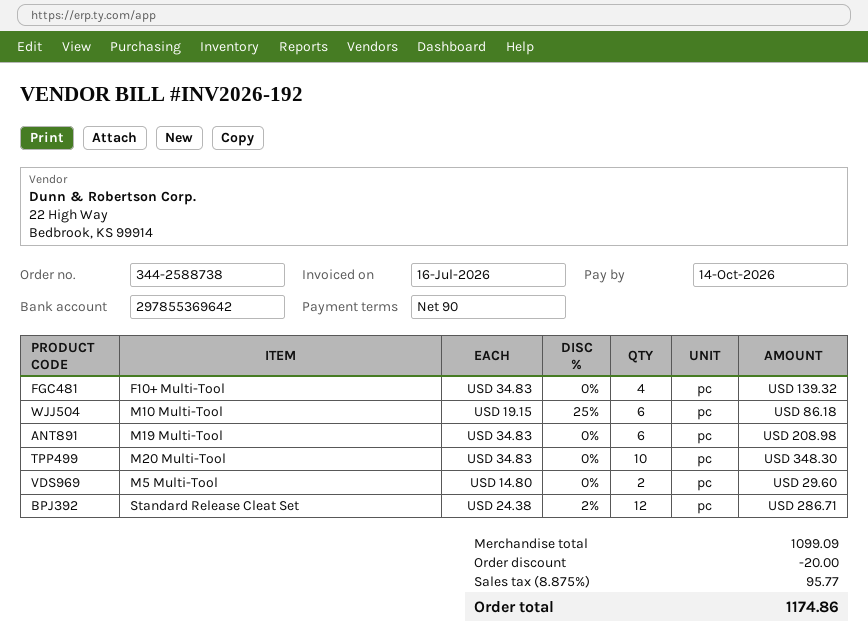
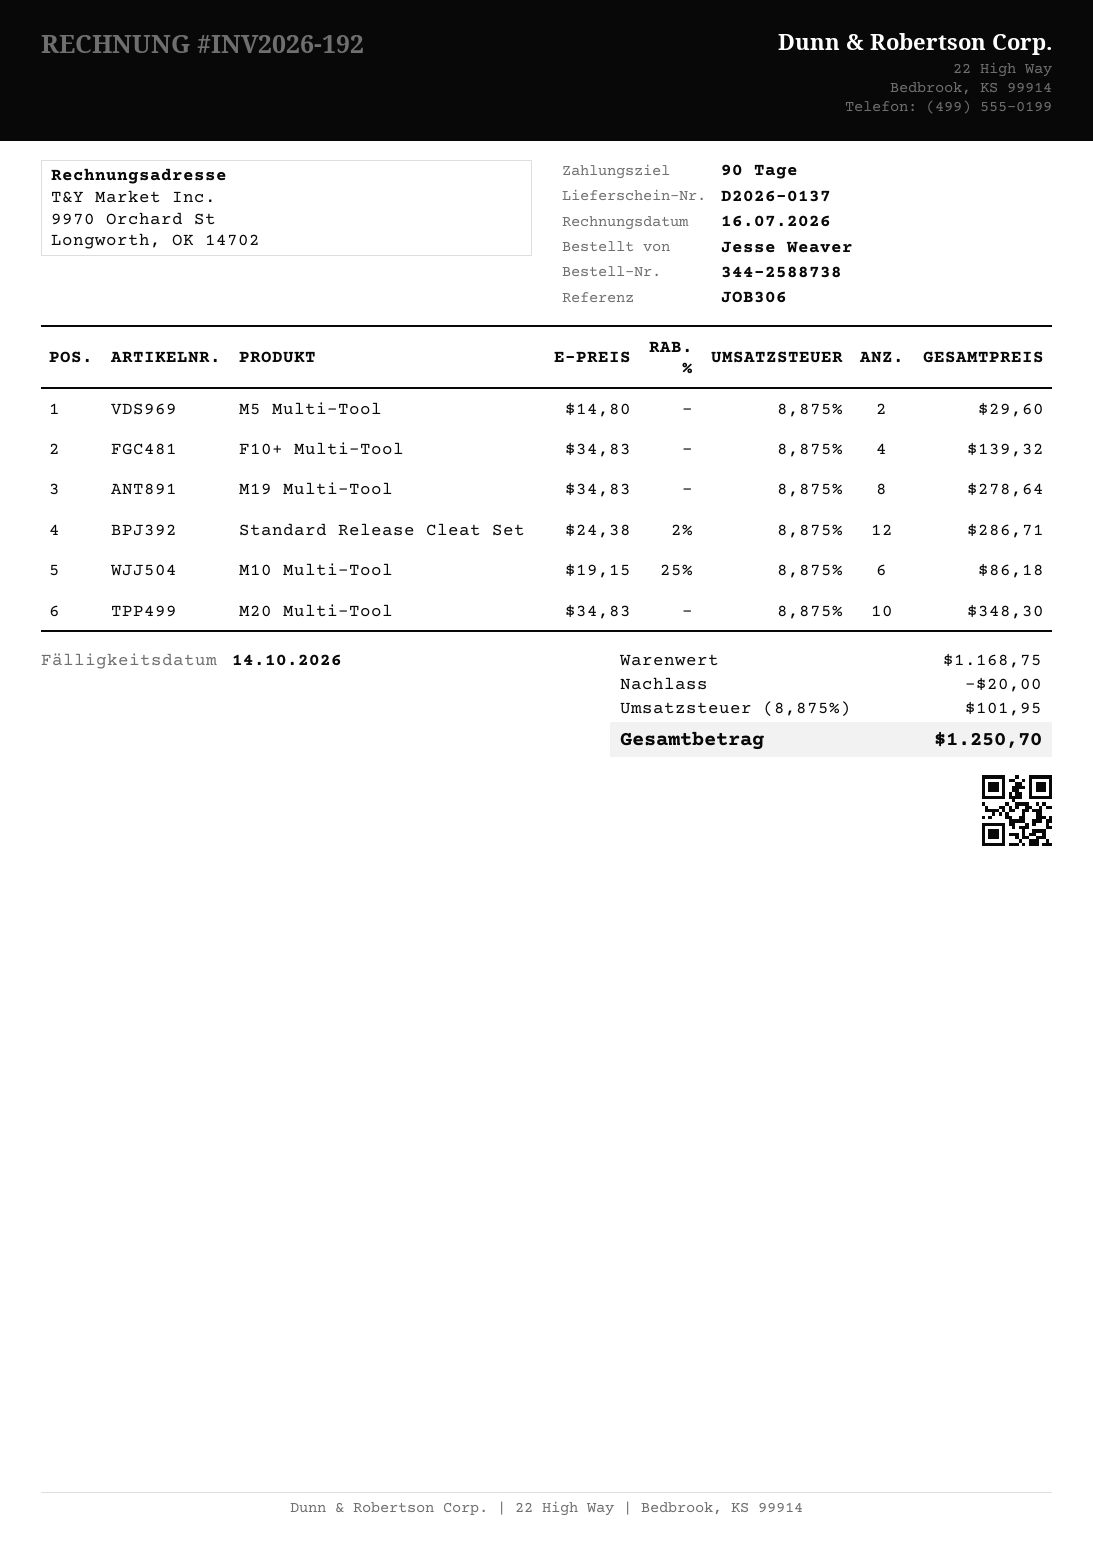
M19 Multi-Tool: 6 x 34.83 = 208.98 -> 8 x 34.83 = 278.64
subtotal: 1099.09 -> 1168.75
tax: 8.875% = 95.77 -> 8.875% = 101.95
total: 1174.86 -> 1250.70

